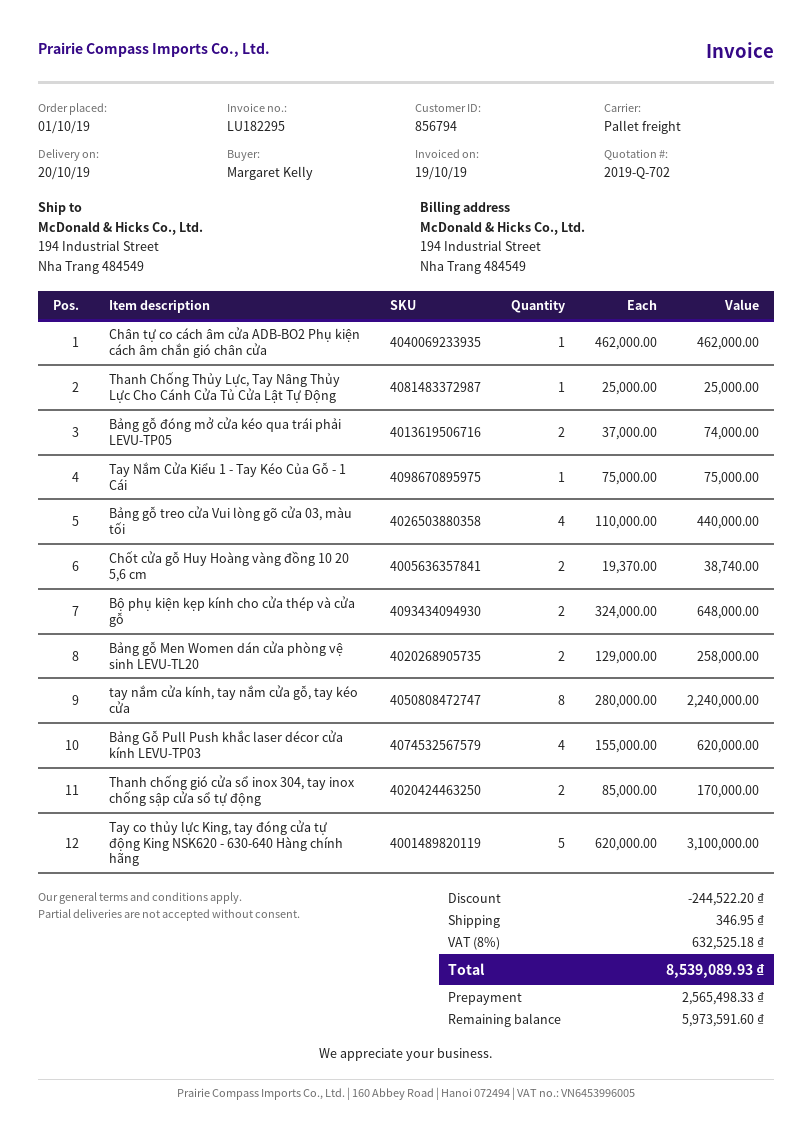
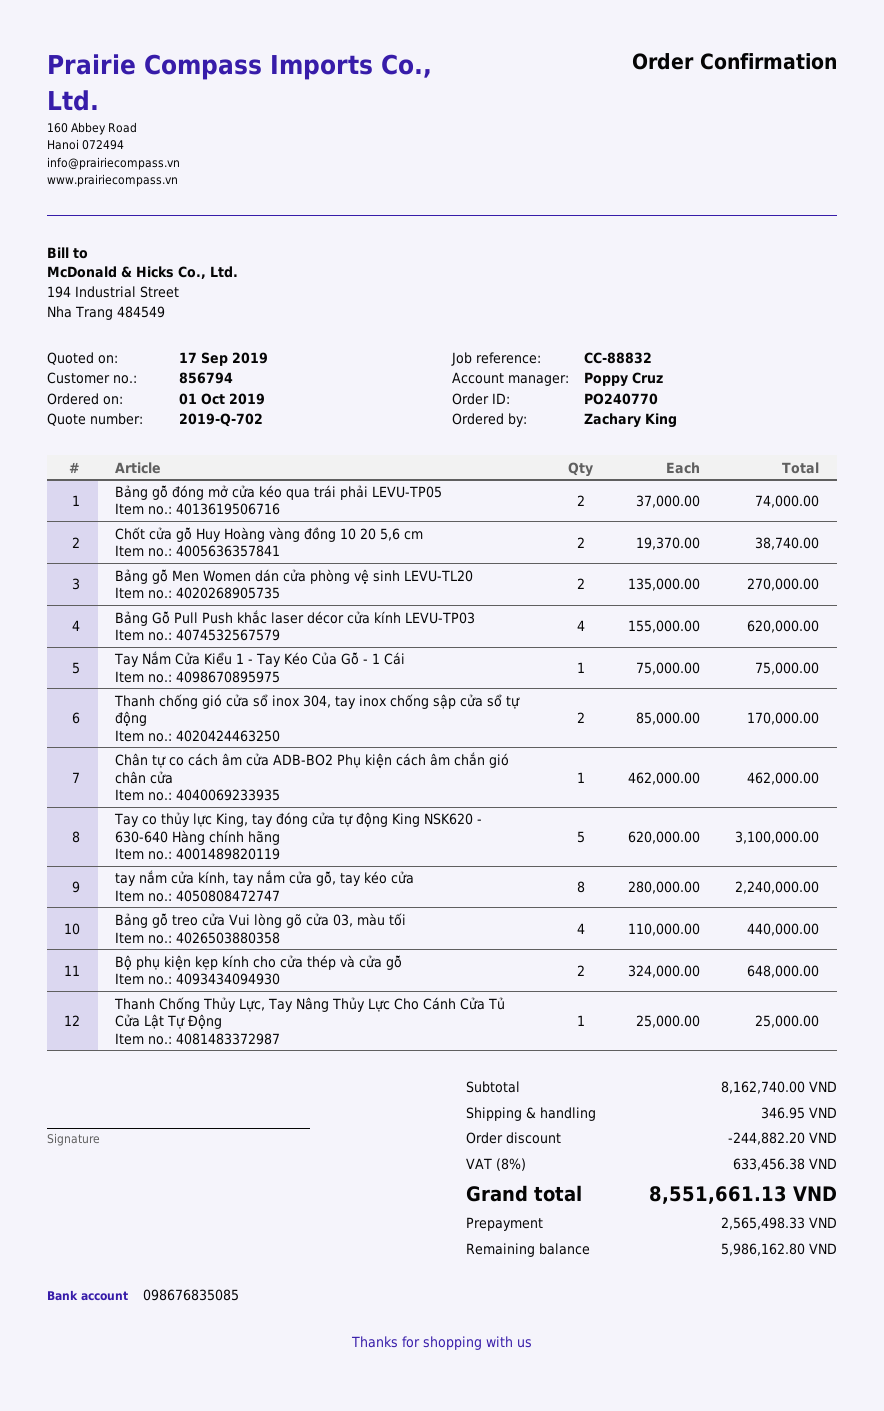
ordered by: Margaret Kelly -> Zachary King
Bảng gỗ Men Women dán cửa phòng vệ sinh LEVU-TL20: 2 x 129000.00 = 258000.00 -> 2 x 135000.00 = 270000.00
discount: 244522.20 -> 244882.20
tax: 8% = 632525.18 -> 8% = 633456.38
total: 8539089.93 -> 8551661.13
balance: 5973591.60 -> 5986162.80

